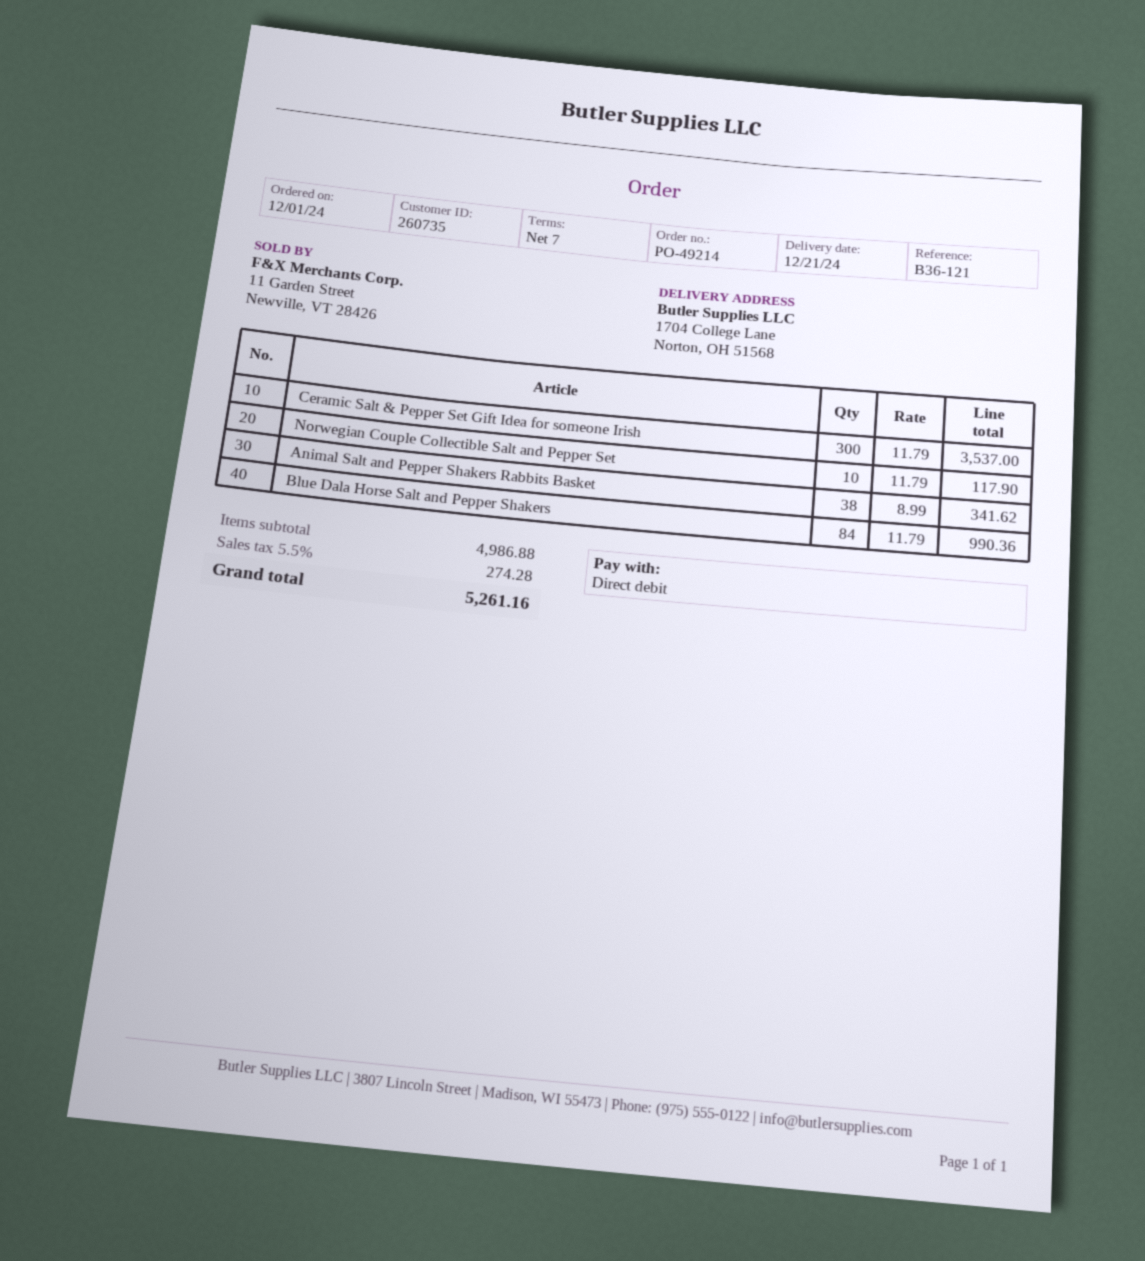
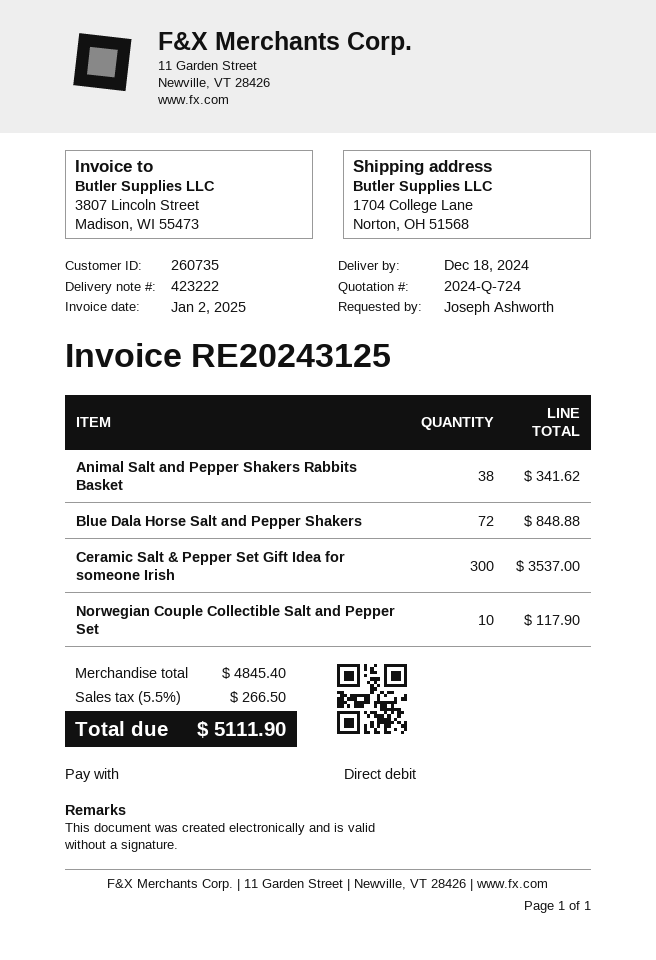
delivery date: 2024-12-21 -> 2024-12-18
Blue Dala Horse Salt and Pepper Shakers: 84 for 990.36 -> 72 for 848.88
subtotal: 4986.88 -> 4845.40
tax: 5.5% = 274.28 -> 5.5% = 266.50
total: 5261.16 -> 5111.90

